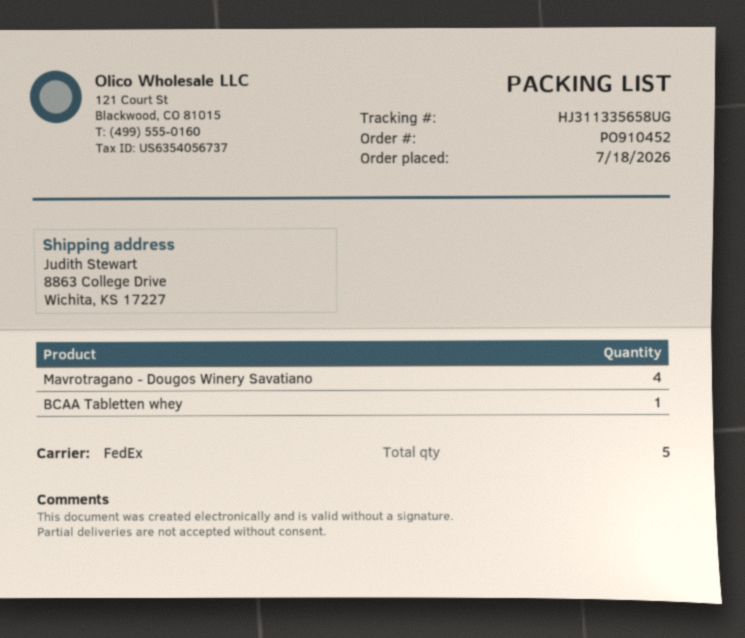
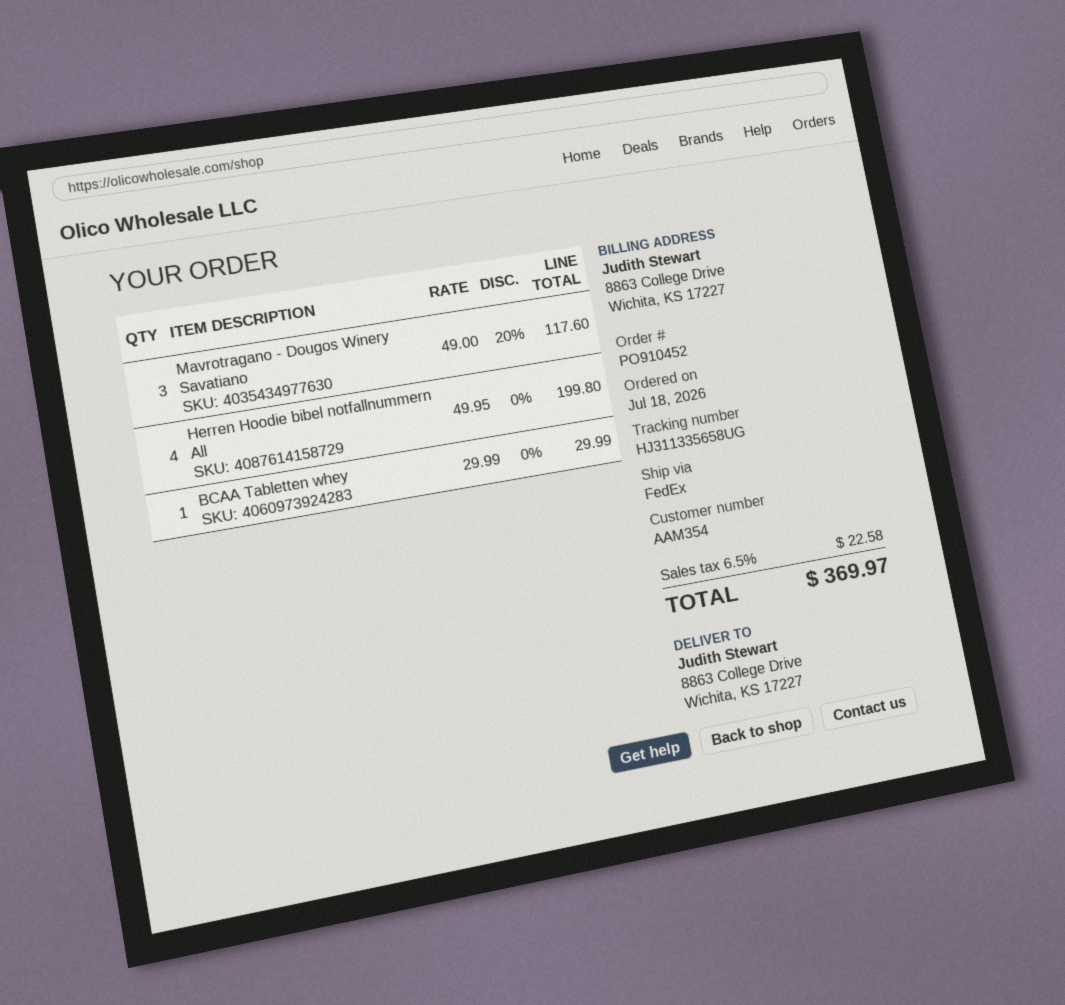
Mavrotragano - Dougos Winery Savatiano: 4 -> 3
Herren Hoodie bibel notfallnummern All: none -> 4

